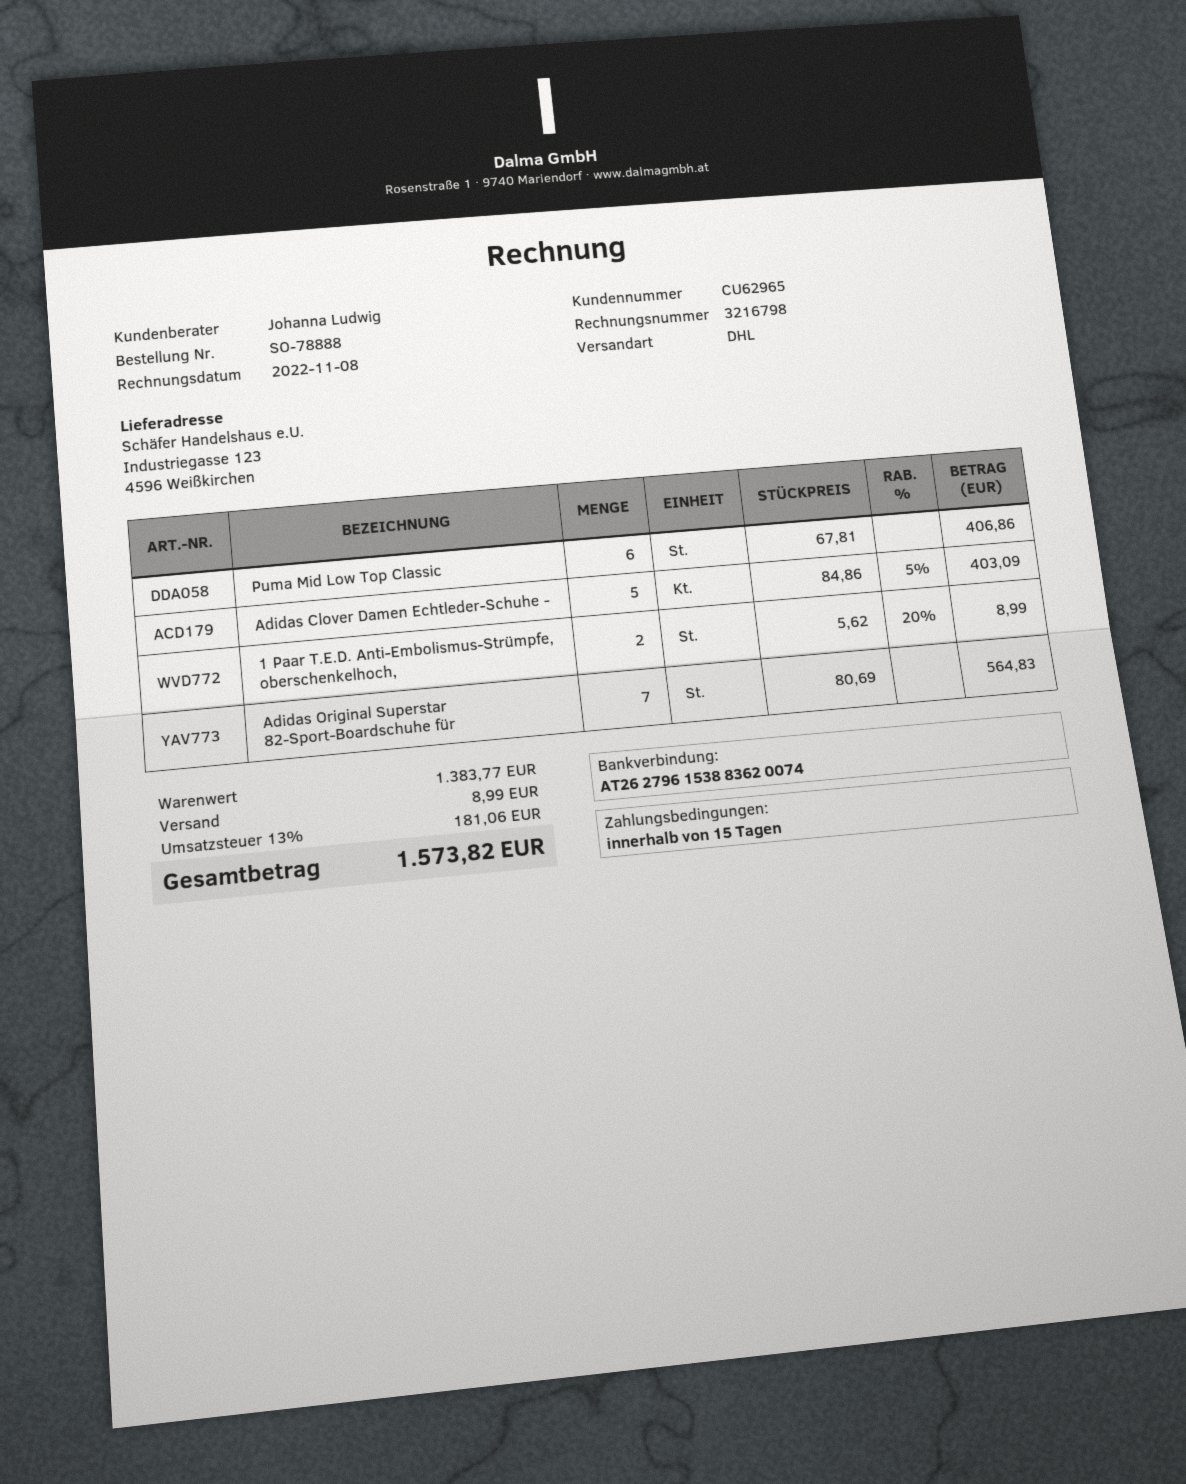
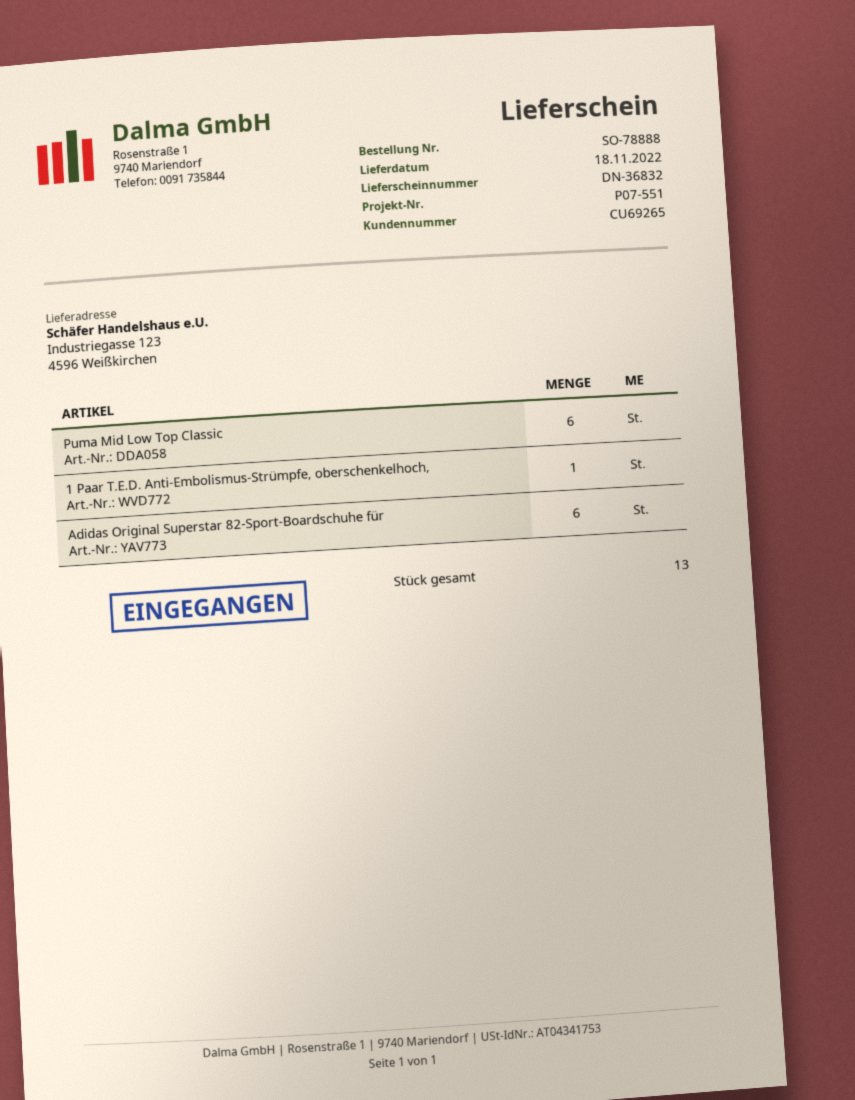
customer number: CU62965 -> CU69265
Adidas Clover Damen Echtleder-Schuhe -: 5 -> none
1 Paar T.E.D. Anti-Embolismus-Strümpfe, oberschenkelhoch,: 2 -> 1
Adidas Original Superstar 82-Sport-Boardschuhe für: 7 -> 6

